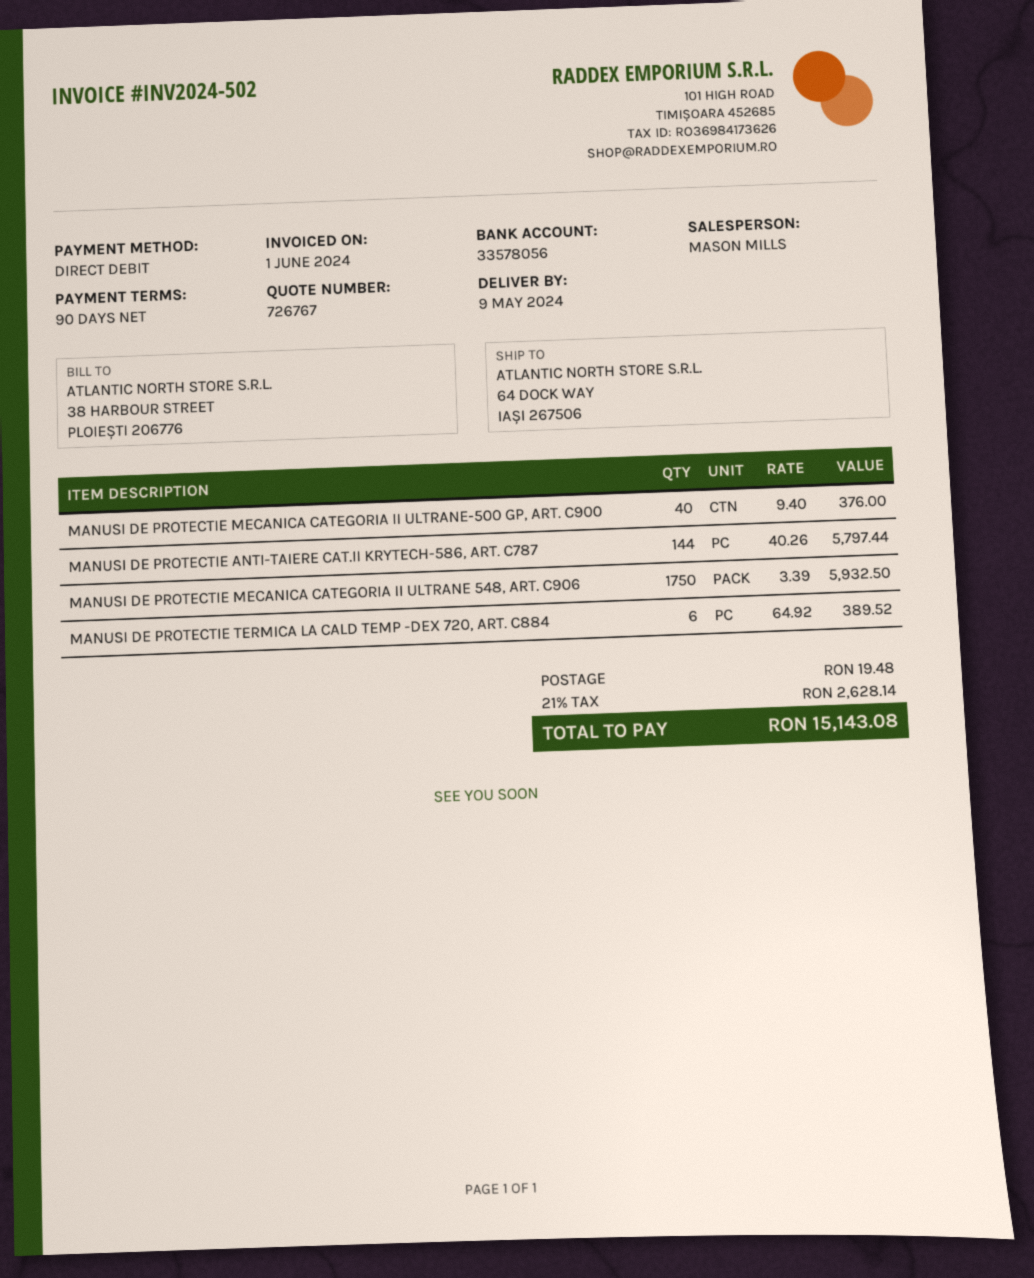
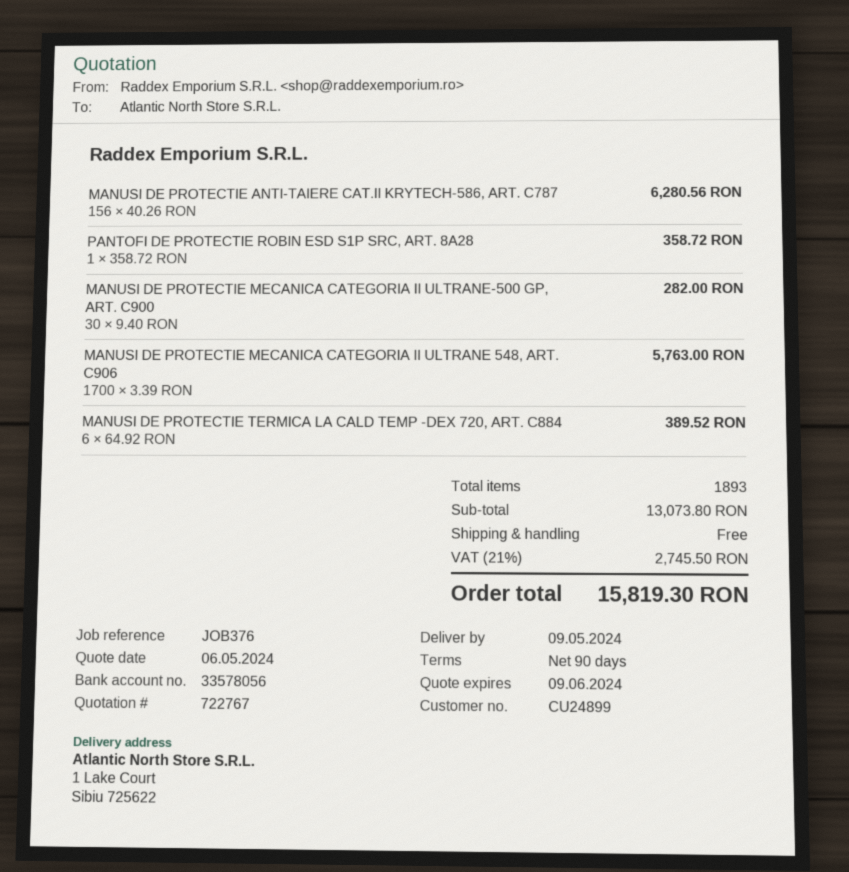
quote number: 726767 -> 722767
ship to: 64 DOCK WAY, IAȘI 267506 -> 1 Lake Court, Sibiu 725622
MANUSI DE PROTECTIE MECANICA CATEGORIA II ULTRANE-500 GP, ART. C900: 40 x 9.40 = 376.00 -> 30 x 9.40 = 282.00
MANUSI DE PROTECTIE ANTI-TAIERE CAT.II KRYTECH-586, ART. C787: 144 x 40.26 = 5797.44 -> 156 x 40.26 = 6280.56
MANUSI DE PROTECTIE MECANICA CATEGORIA II ULTRANE 548, ART. C906: 1750 x 3.39 = 5932.50 -> 1700 x 3.39 = 5763.00
PANTOFI DE PROTECTIE ROBIN ESD S1P SRC, ART. 8A28: none -> 1 x 358.72 = 358.72
shipping: 19.48 -> 0.00
tax: 21% = 2628.14 -> 21% = 2745.50
total: 15143.08 -> 15819.30

